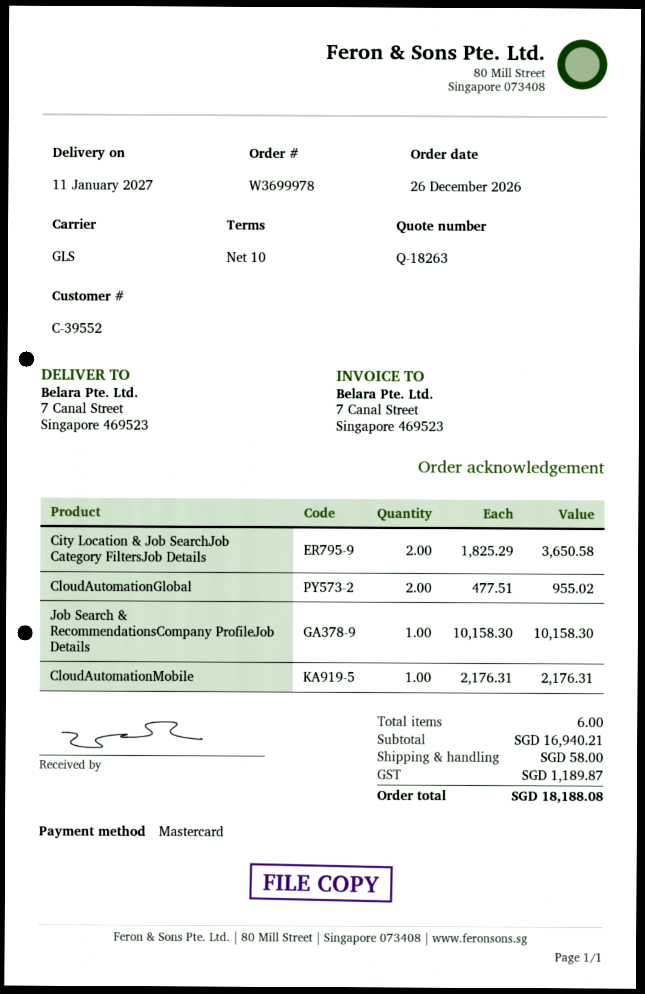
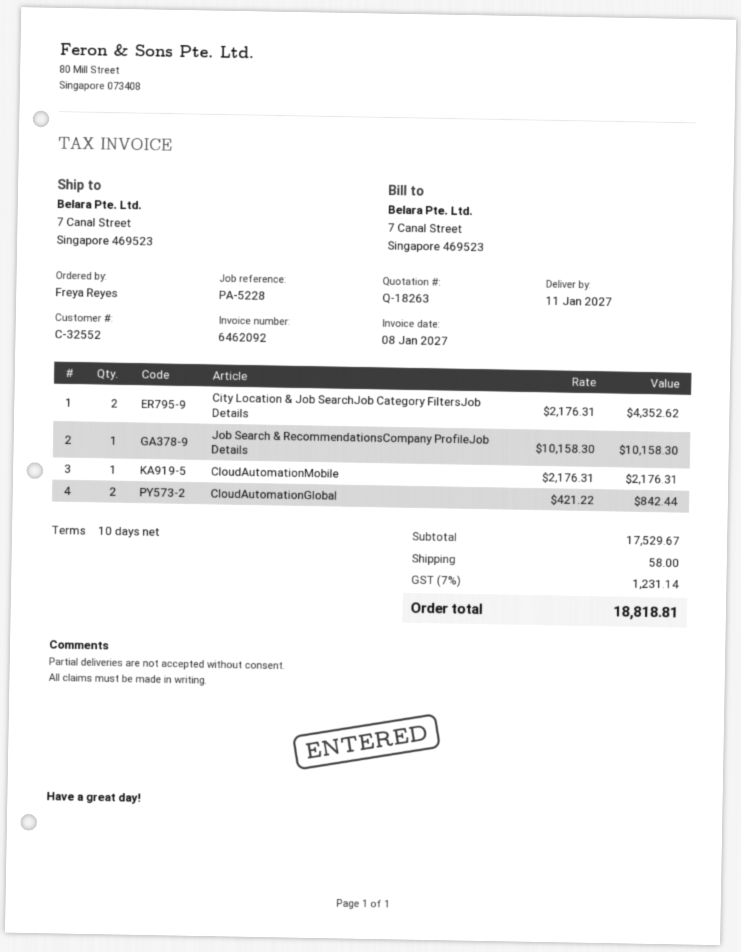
customer number: C-39552 -> C-32552
City Location & Job SearchJob Category FiltersJob Details: 2 x 1825.29 = 3650.58 -> 2 x 2176.31 = 4352.62
CloudAutomationGlobal: 2 x 477.51 = 955.02 -> 2 x 421.22 = 842.44
subtotal: 16940.21 -> 17529.67
tax: 1189.87 -> 1231.14
total: 18188.08 -> 18818.81

